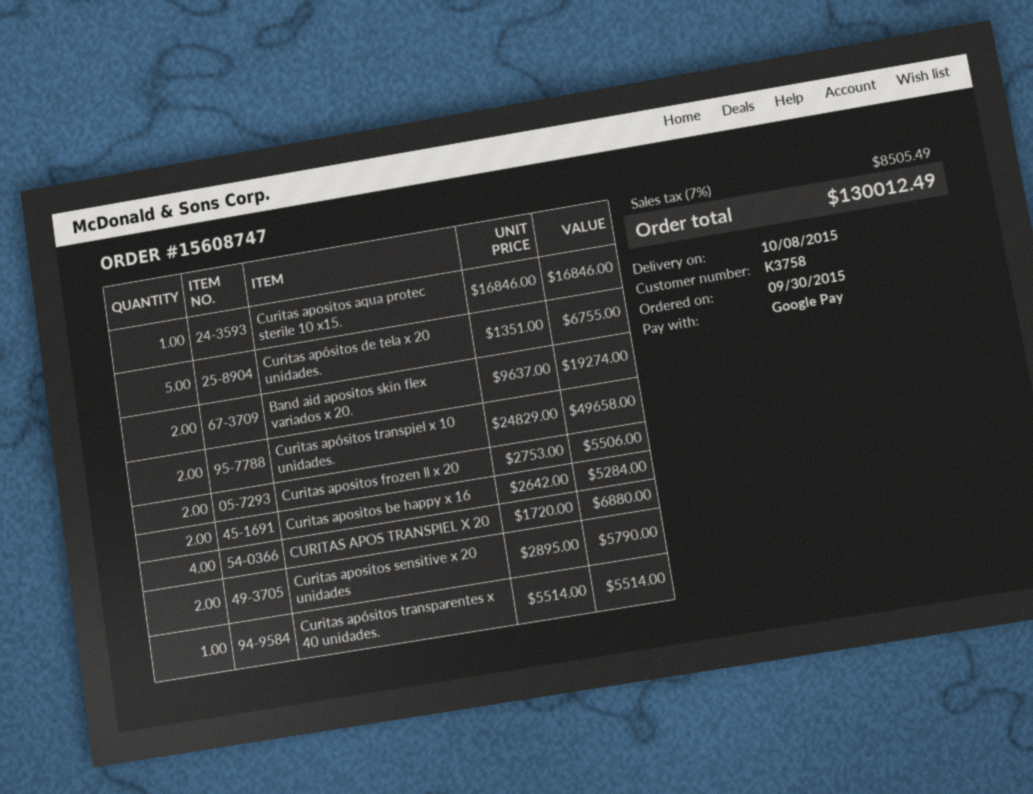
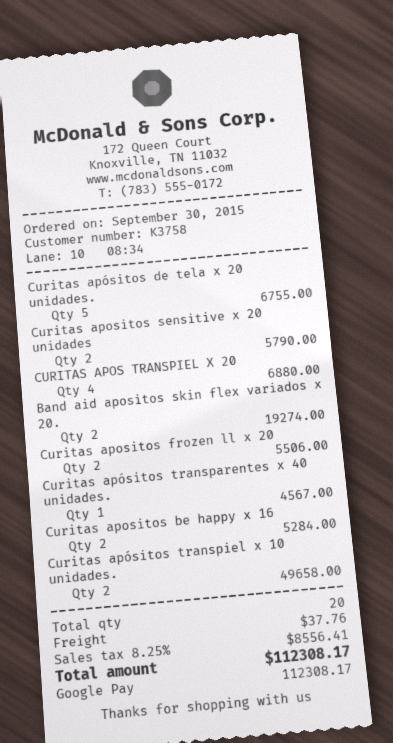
Curitas apositos aqua protec sterile 10 x15.: 1 for 16846.00 -> none
Curitas apósitos transparentes x 40 unidades.: 1 for 5514.00 -> 1 for 4567.00
shipping: none -> 37.76
tax: 7% = 8505.49 -> 8.25% = 8556.41
total: 130012.49 -> 112308.17

